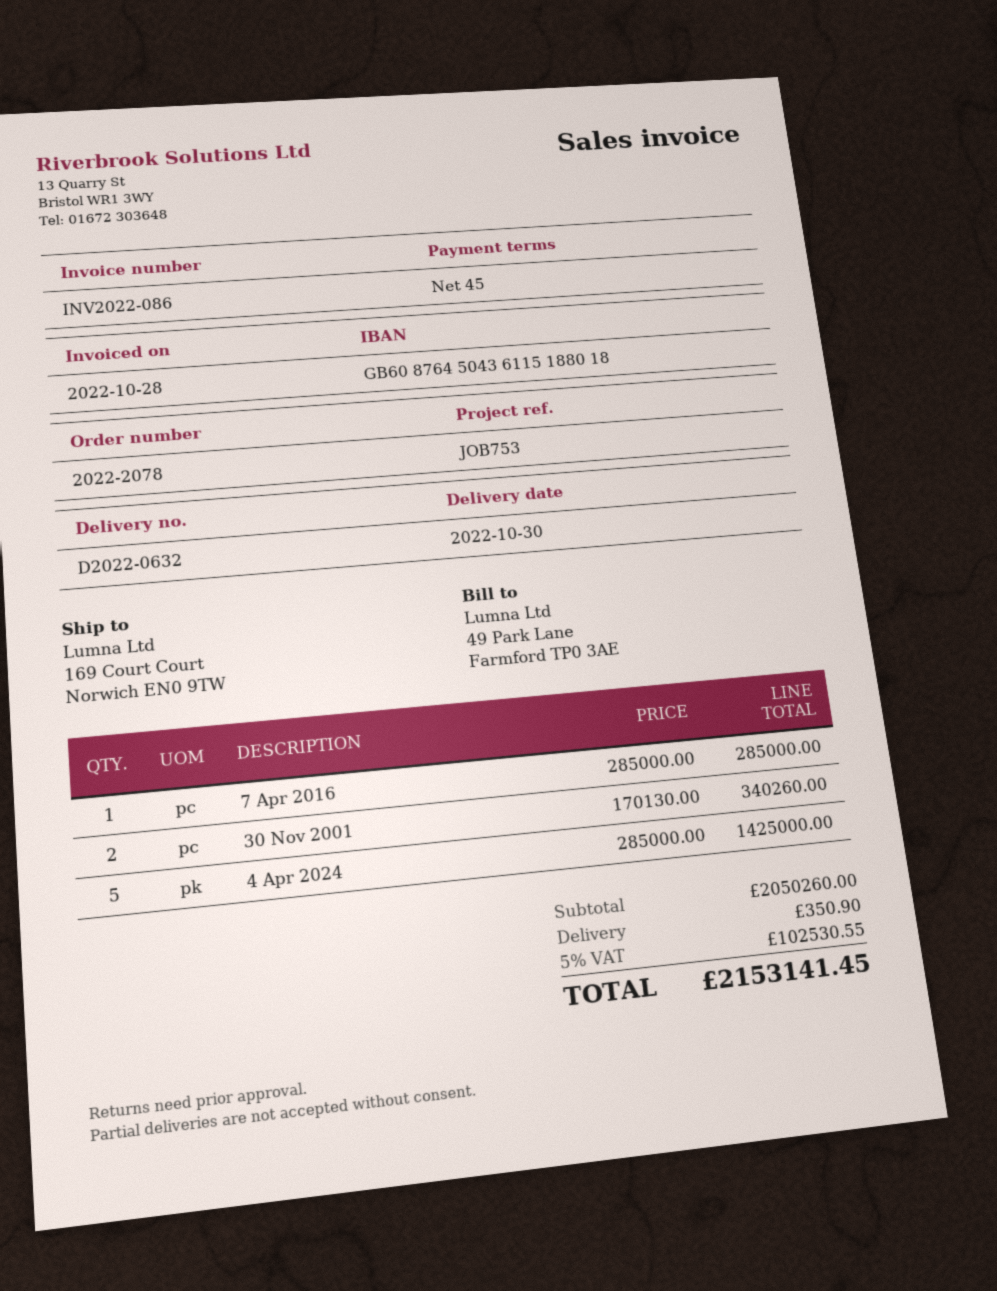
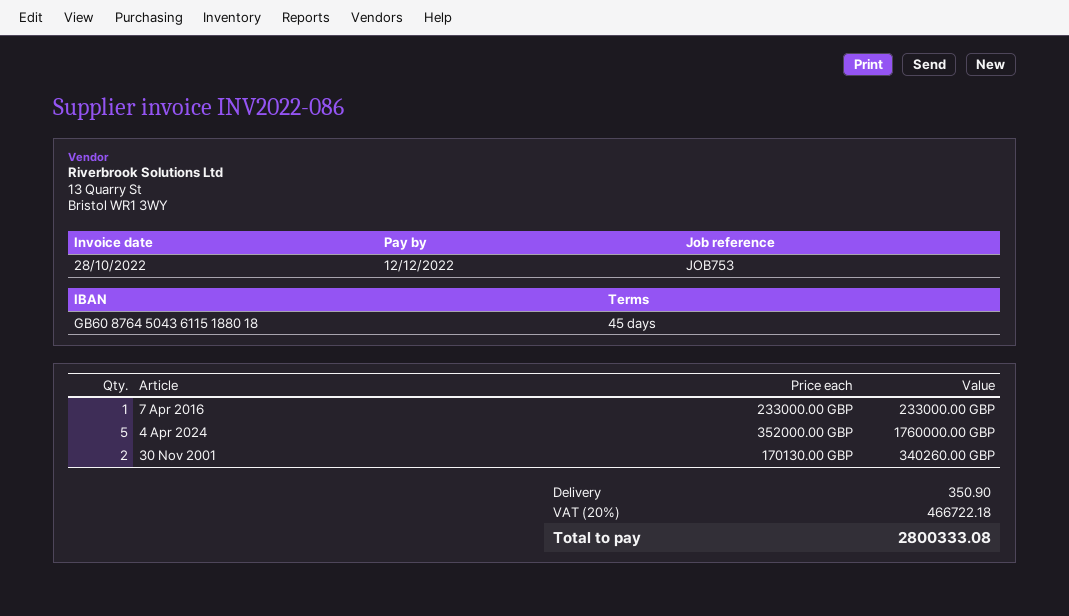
7 Apr 2016: 1 x 285000.00 = 285000.00 -> 1 x 233000.00 = 233000.00
4 Apr 2024: 5 x 285000.00 = 1425000.00 -> 5 x 352000.00 = 1760000.00
tax: 5% = 102530.55 -> 20% = 466722.18
total: 2153141.45 -> 2800333.08

